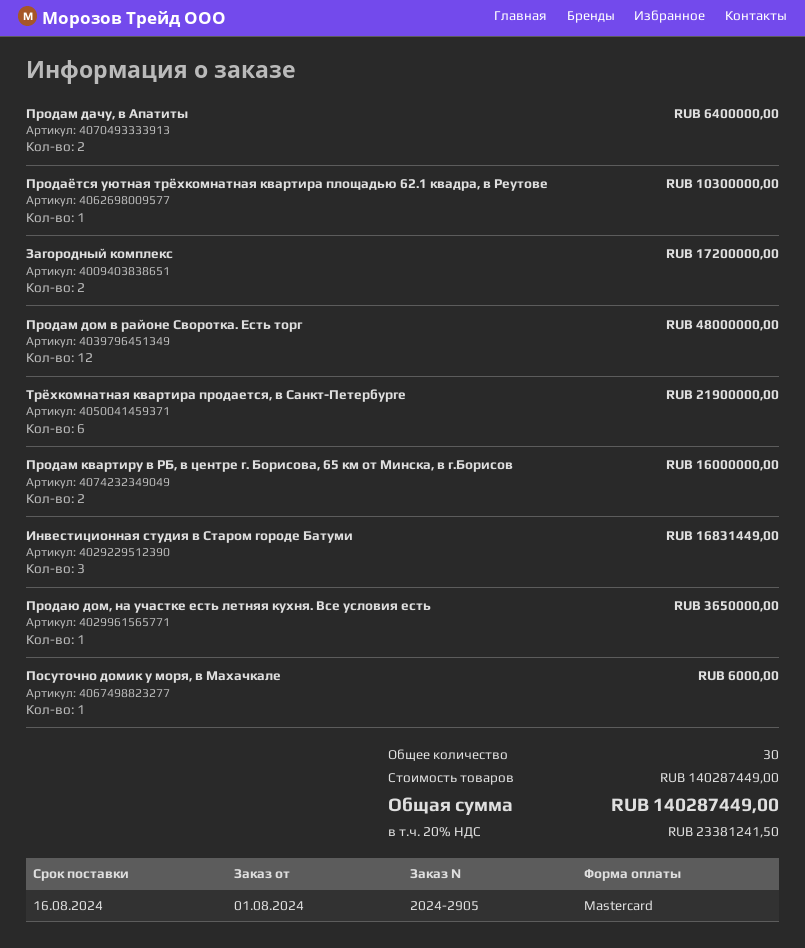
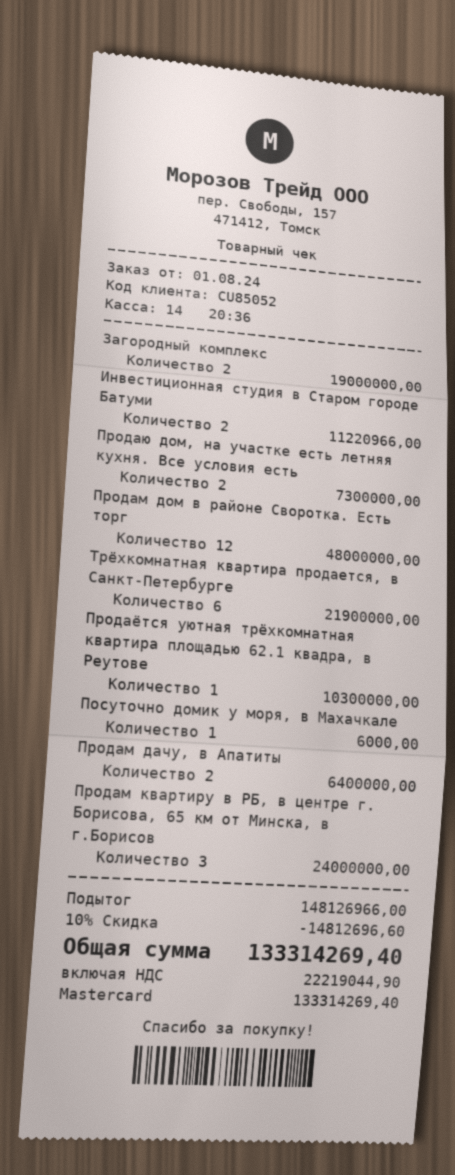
Загородный комплекс: 2 for 17200000.00 -> 2 for 19000000.00
Продам квартиру в РБ, в центре г. Борисова, 65 км от Минска, в г.Борисов: 2 for 16000000.00 -> 3 for 24000000.00
Инвестиционная студия в Старом городе Батуми: 3 for 16831449.00 -> 2 for 11220966.00
Продаю дом, на участке есть летняя кухня. Все условия есть: 1 for 3650000.00 -> 2 for 7300000.00
subtotal: 140287449.00 -> 148126966.00
discount: none -> 10% = 14812696.60
tax: 23381241.50 -> 22219044.90
total: 140287449.00 -> 133314269.40

